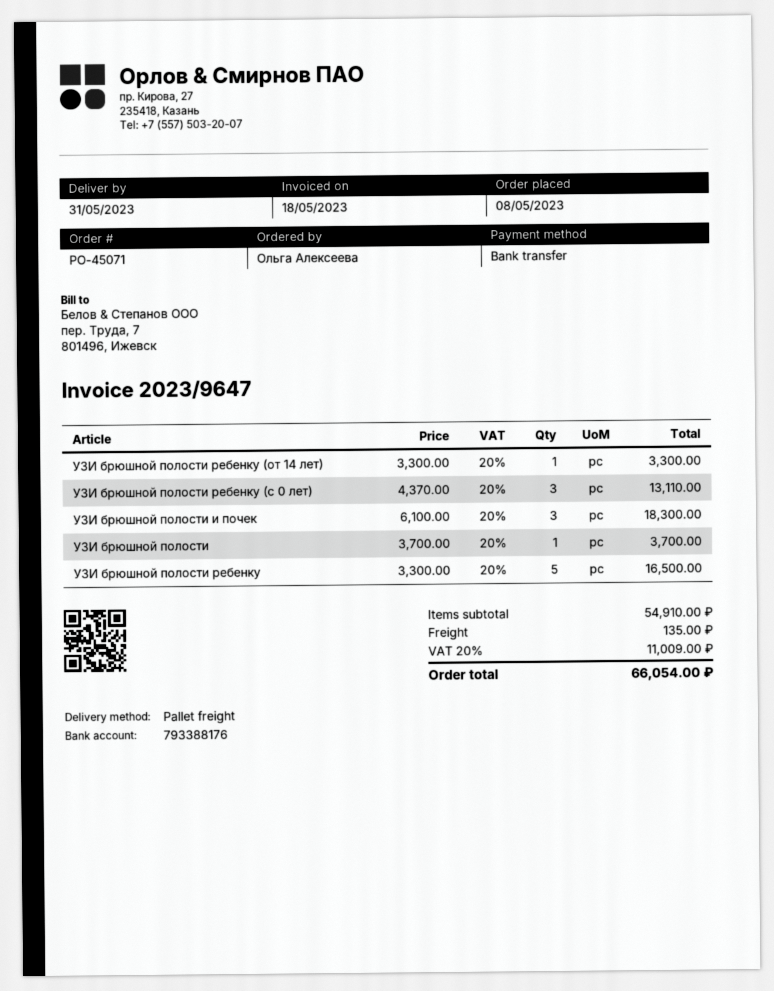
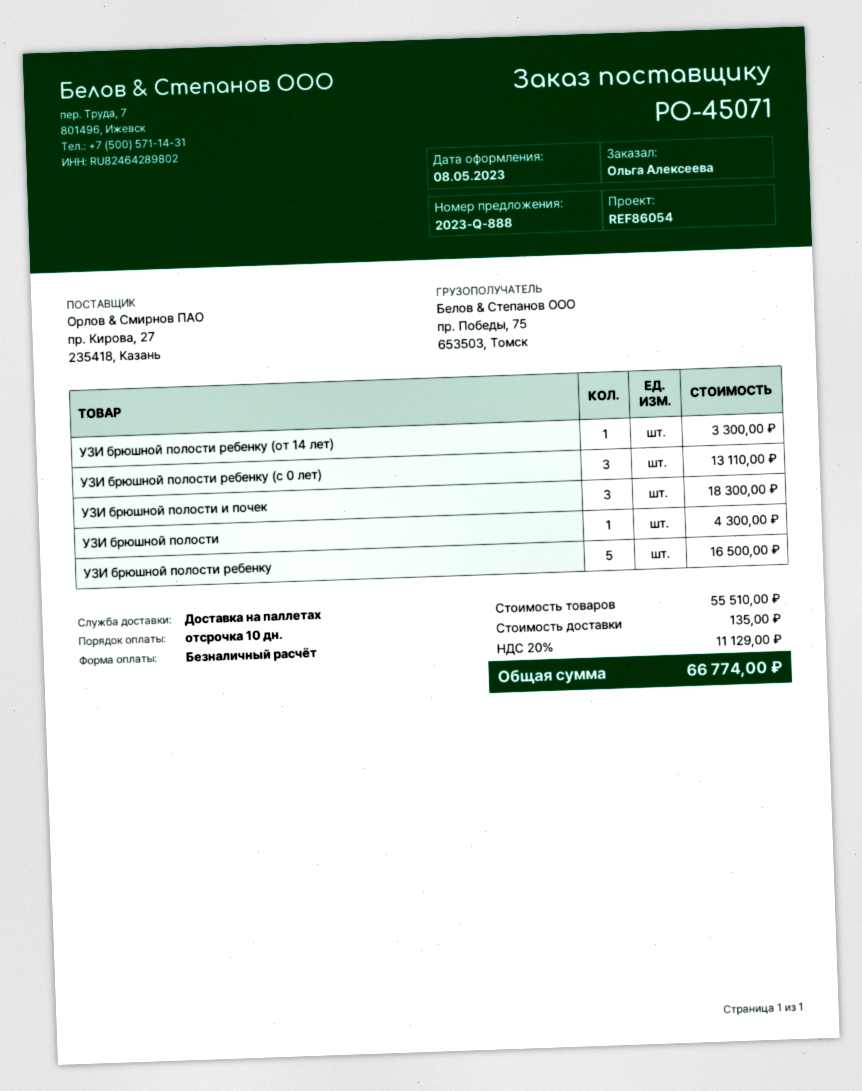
УЗИ брюшной полости: 1 for 3700.00 -> 1 for 4300.00
subtotal: 54910.00 -> 55510.00
tax: 20% = 11009.00 -> 20% = 11129.00
total: 66054.00 -> 66774.00

